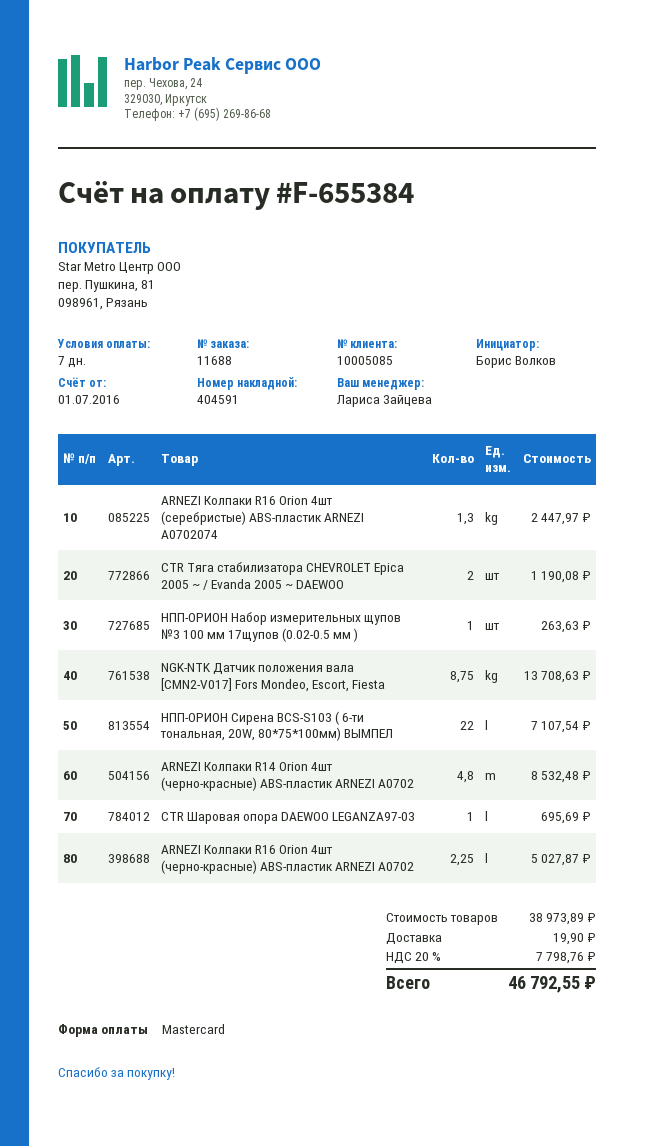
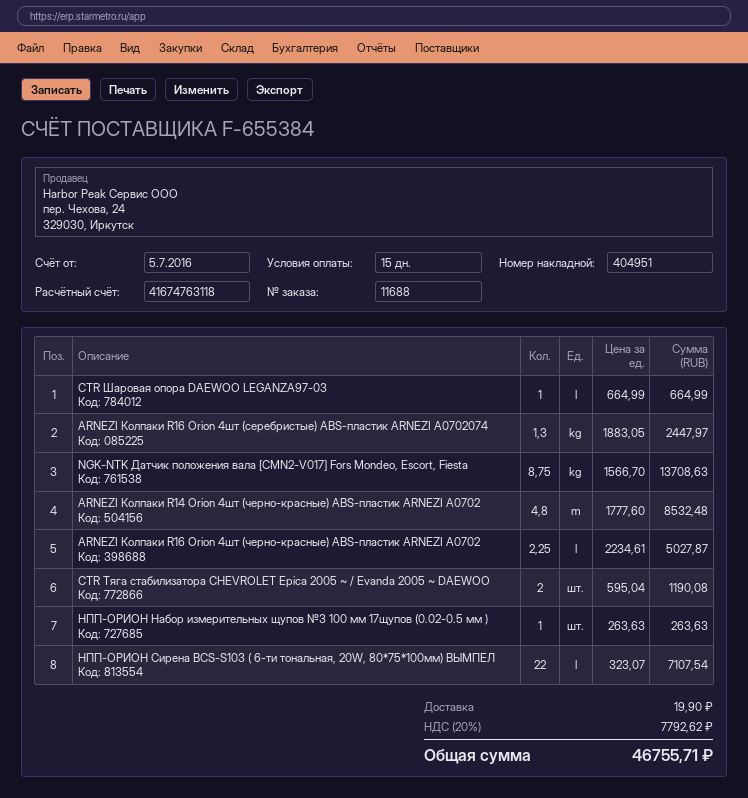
delivery note number: 404591 -> 404951
invoice date: 2016-07-01 -> 2016-07-05
payment terms: 7 days -> 15 days
CTR Шаровая опора DAEWOO LEGANZA97-03: 1 for 695.69 -> 1 for 664.99
tax: 20% = 7798.76 -> 20% = 7792.62
total: 46792.55 -> 46755.71

